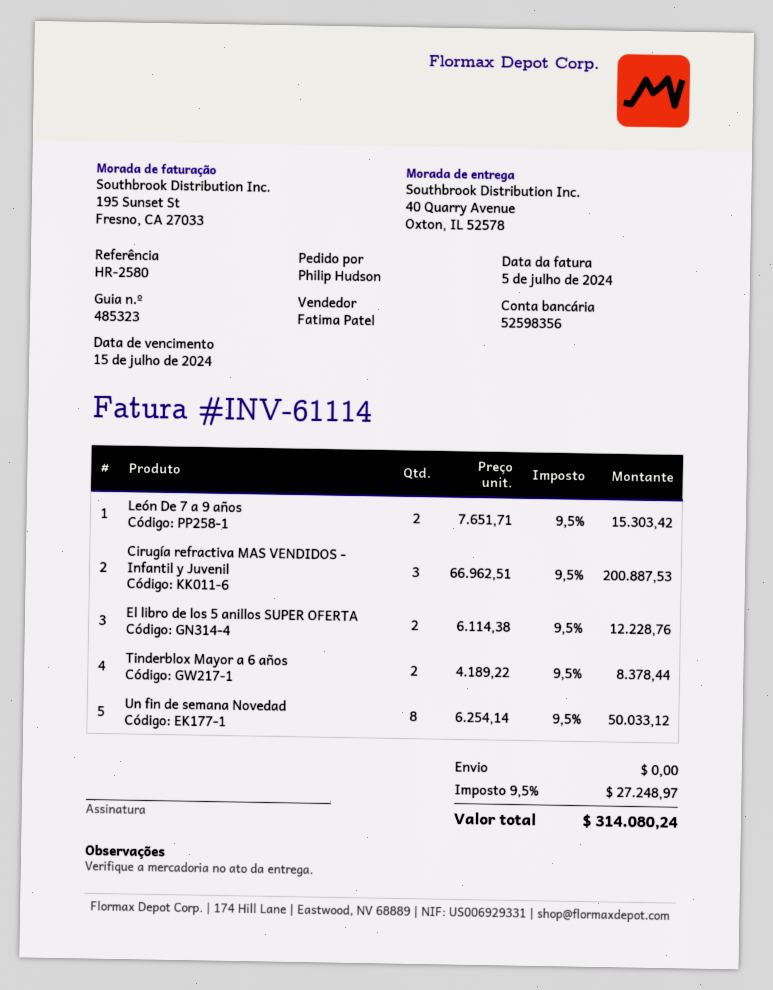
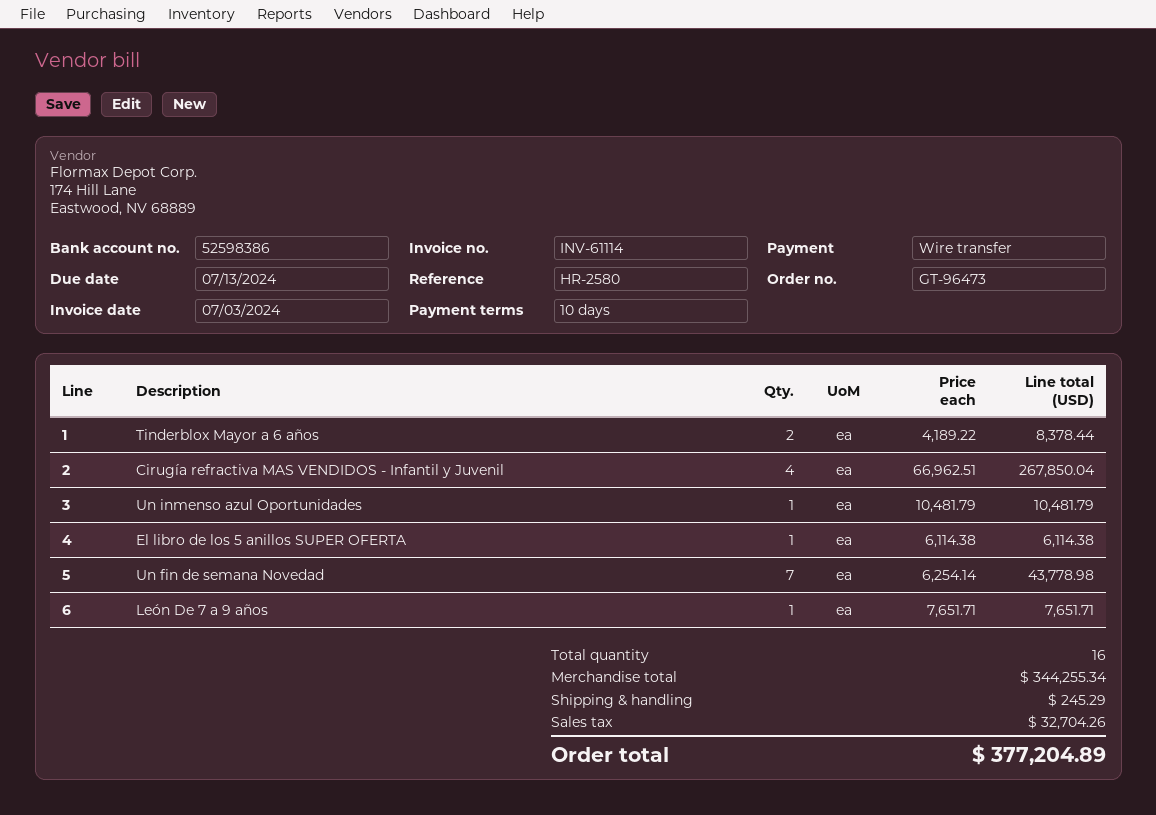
invoice date: 2024-07-05 -> 2024-07-03
due date: 2024-07-15 -> 2024-07-13
bank account: 52598356 -> 52598386
León De 7 a 9 años: 2 x 7651.71 = 15303.42 -> 1 x 7651.71 = 7651.71
Cirugía refractiva MAS VENDIDOS - Infantil y Juvenil: 3 x 66962.51 = 200887.53 -> 4 x 66962.51 = 267850.04
El libro de los 5 anillos SUPER OFERTA: 2 x 6114.38 = 12228.76 -> 1 x 6114.38 = 6114.38
Un fin de semana Novedad: 8 x 6254.14 = 50033.12 -> 7 x 6254.14 = 43778.98
Un inmenso azul Oportunidades: none -> 1 x 10481.79 = 10481.79
shipping: 0.00 -> 245.29
tax: 27248.97 -> 32704.26
total: 314080.24 -> 377204.89

